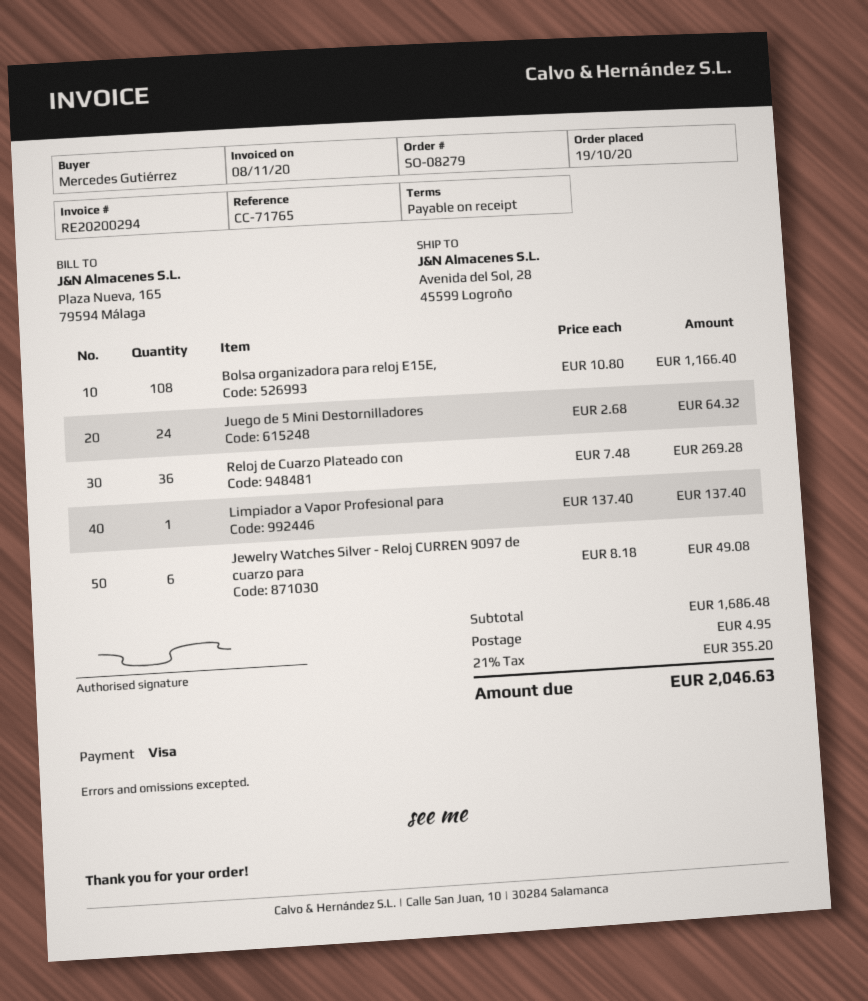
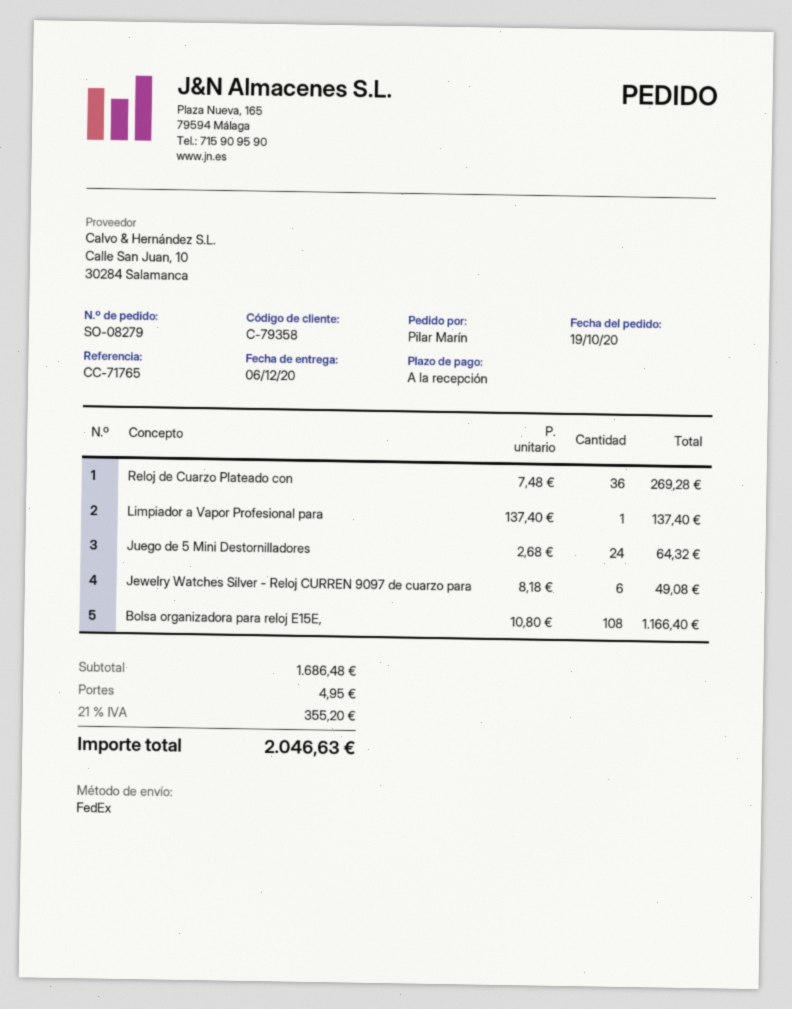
ordered by: Mercedes Gutiérrez -> Pilar Marín

